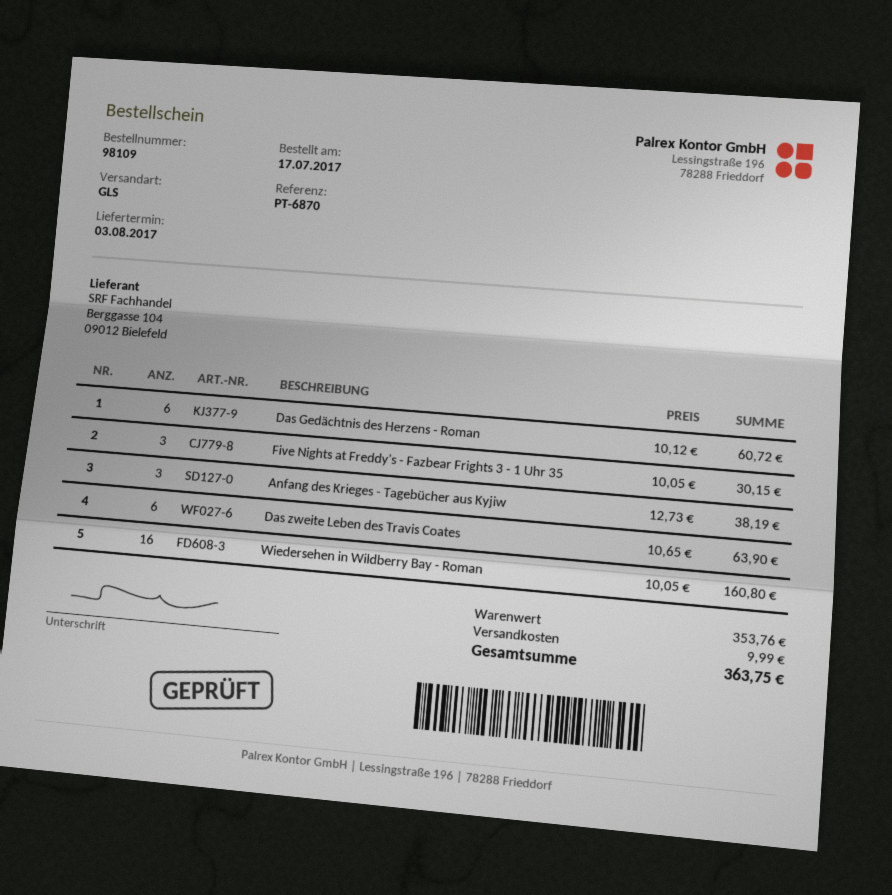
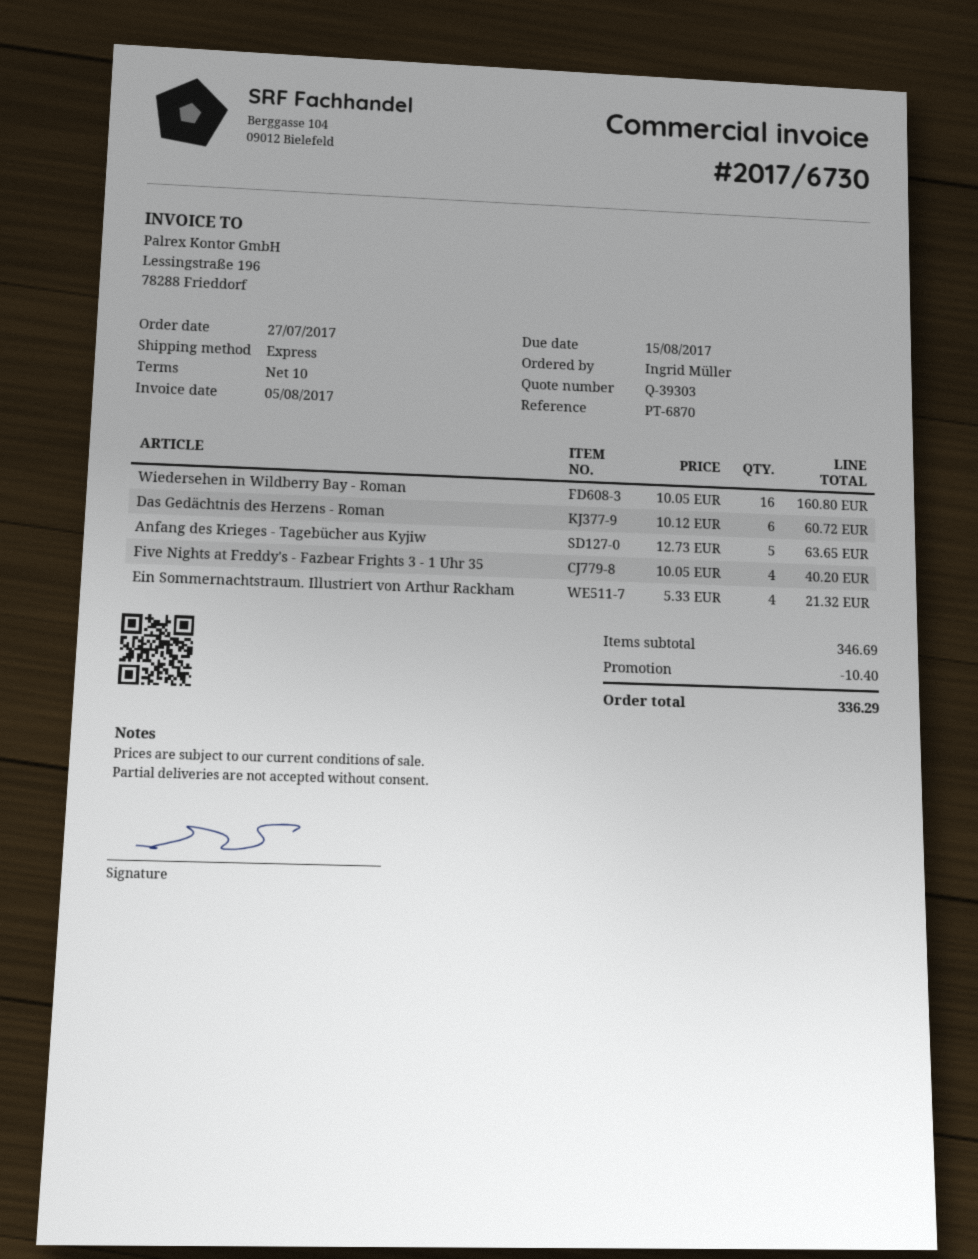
order date: 2017-07-17 -> 2017-07-27
shipping method: GLS -> express
Five Nights at Freddy's - Fazbear Frights 3 - 1 Uhr 35: 3 x 10.05 = 30.15 -> 4 x 10.05 = 40.20
Anfang des Krieges - Tagebücher aus Kyjiw: 3 x 12.73 = 38.19 -> 5 x 12.73 = 63.65
Das zweite Leben des Travis Coates: 6 x 10.65 = 63.90 -> none
Ein Sommernachtstraum. Illustriert von Arthur Rackham: none -> 4 x 5.33 = 21.32
subtotal: 353.76 -> 346.69
discount: none -> 10.40
shipping: 9.99 -> none
total: 363.75 -> 336.29

